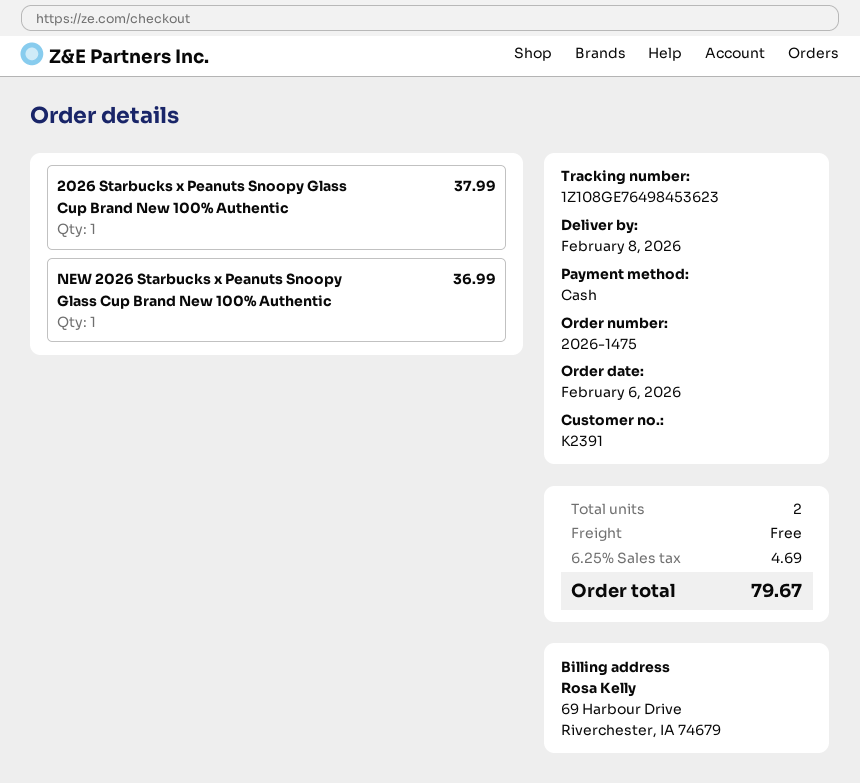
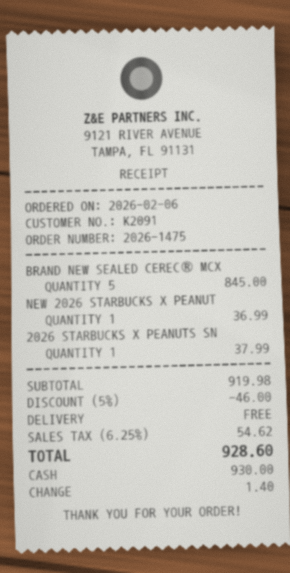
customer number: K2391 -> K2091
BRAND NEW SEALED CEREC® MCX: none -> 5 for 845.00
discount: none -> 5% = 46.00
tax: 6.25% = 4.69 -> 6.25% = 54.62
total: 79.67 -> 928.60

